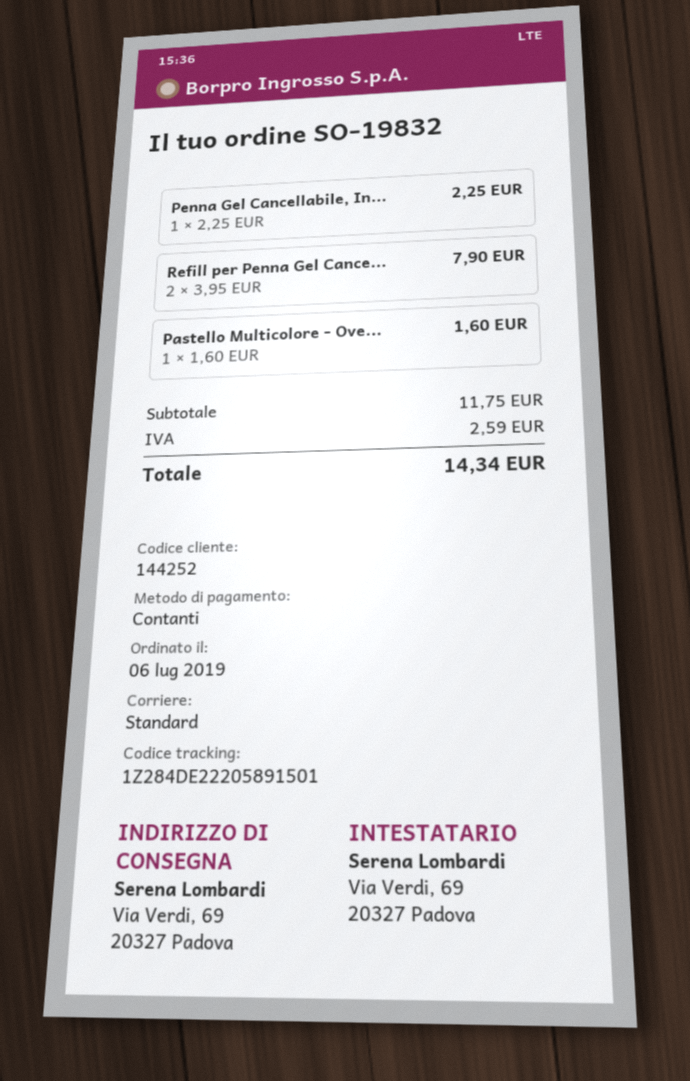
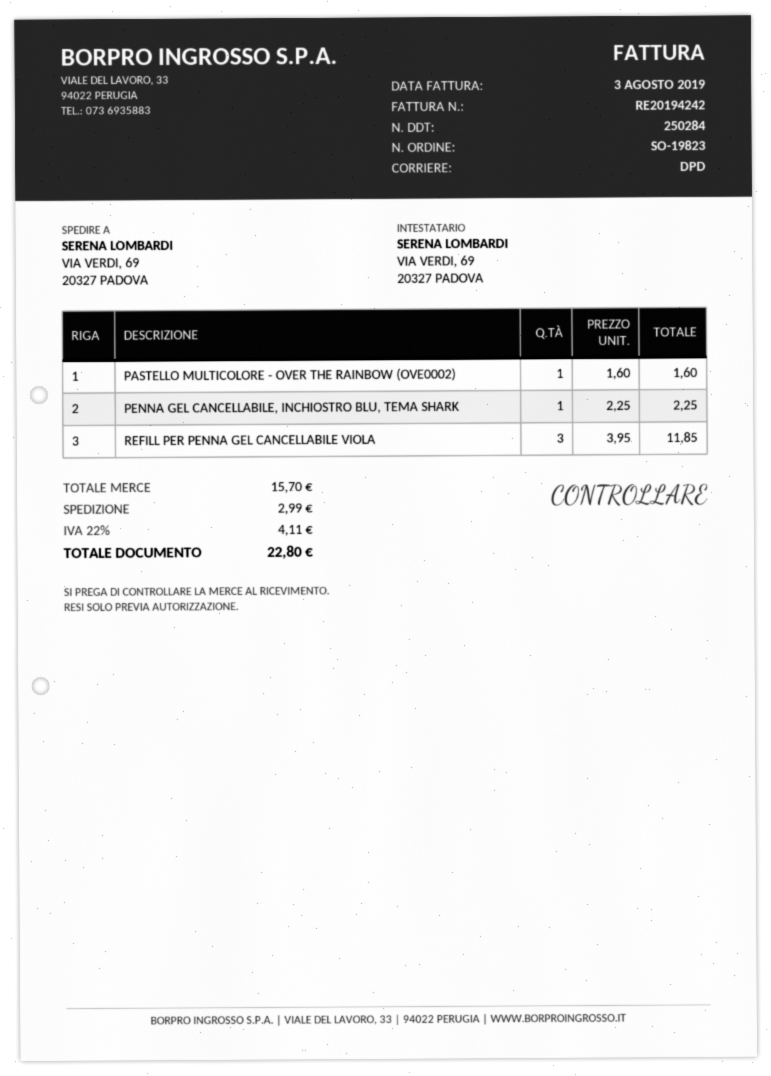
order number: SO-19832 -> SO-19823
shipping method: standard -> DPD
Refill per Penna Gel Cance...: 2 x 3.95 = 7.90 -> 3 x 3.95 = 11.85
subtotal: 11.75 -> 15.70
shipping: none -> 2.99
tax: 2.59 -> 4.11
total: 14.34 -> 22.80

